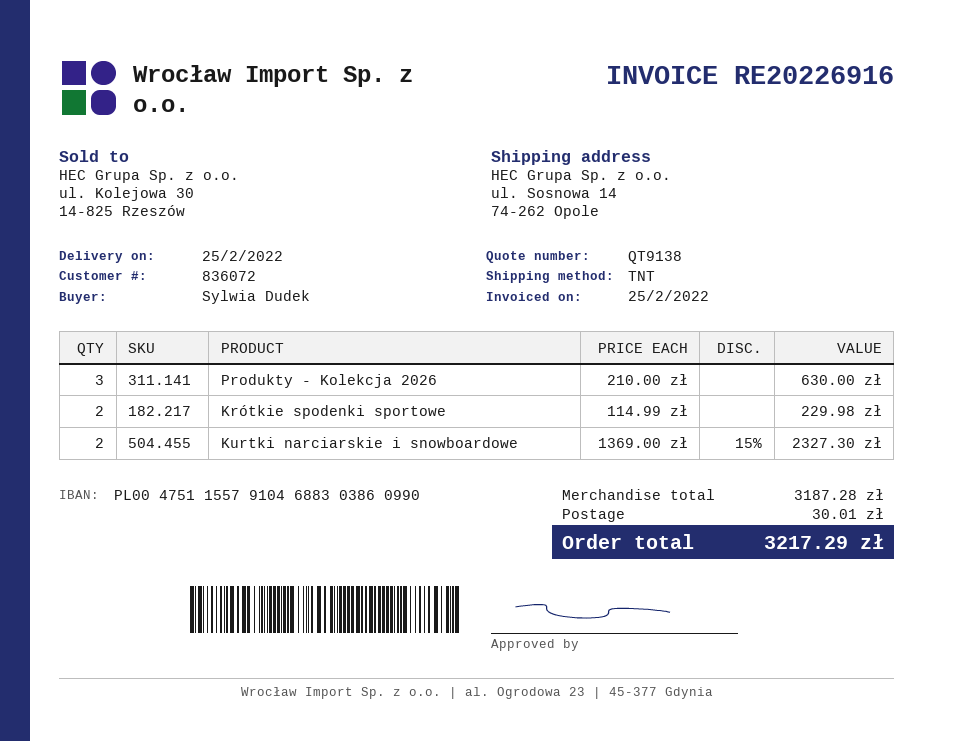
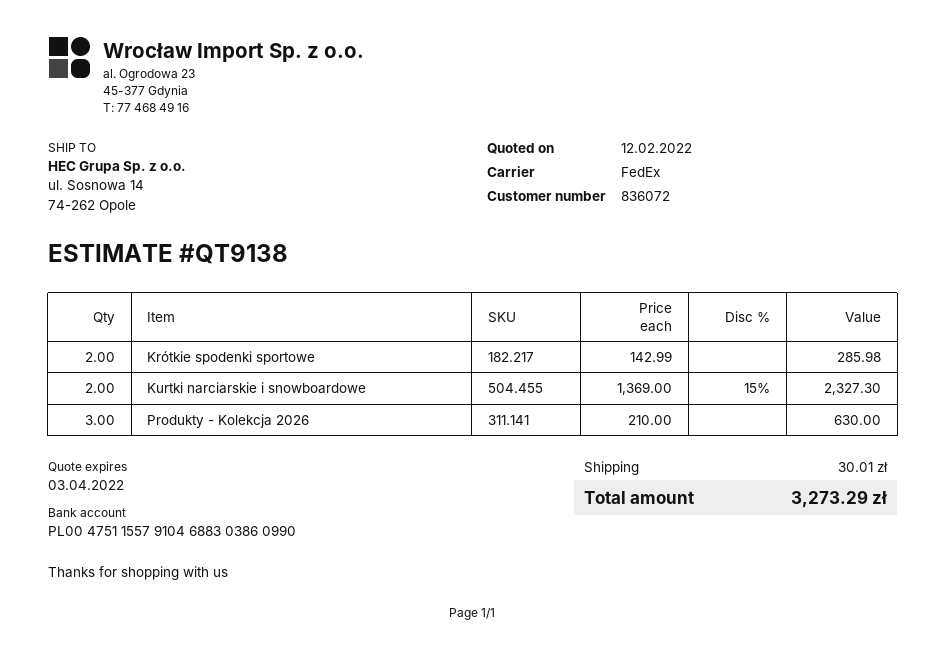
shipping method: TNT -> FedEx
Krótkie spodenki sportowe: 2 x 114.99 = 229.98 -> 2 x 142.99 = 285.98
total: 3217.29 -> 3273.29

